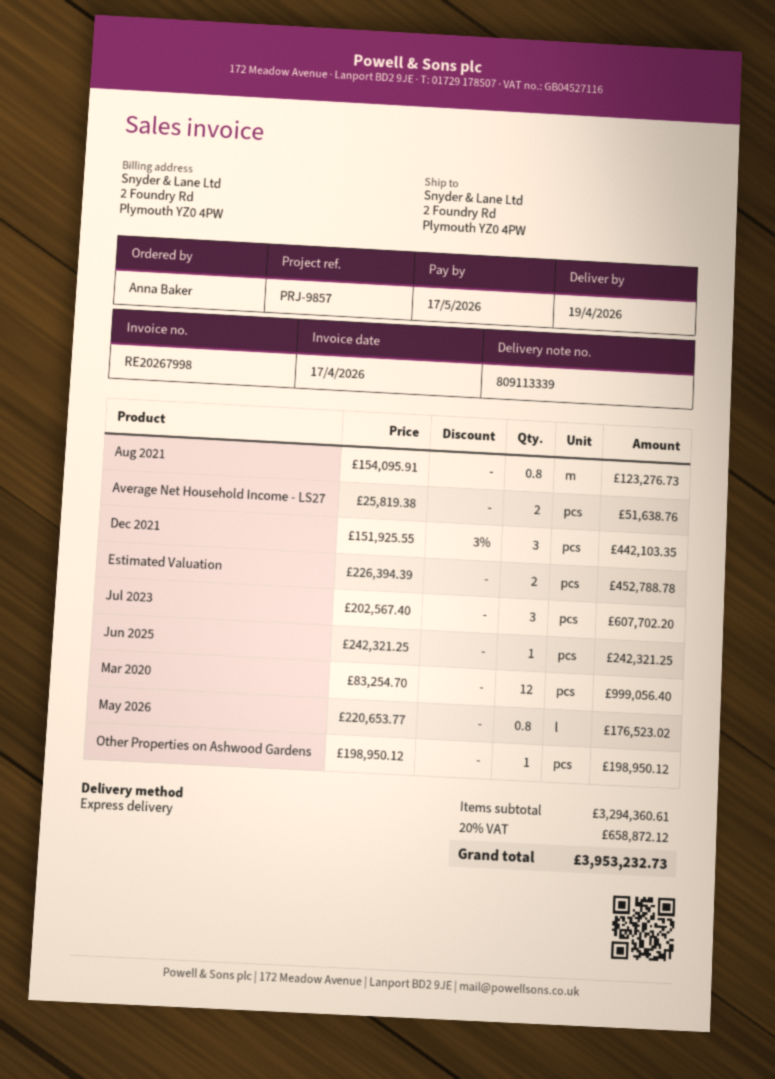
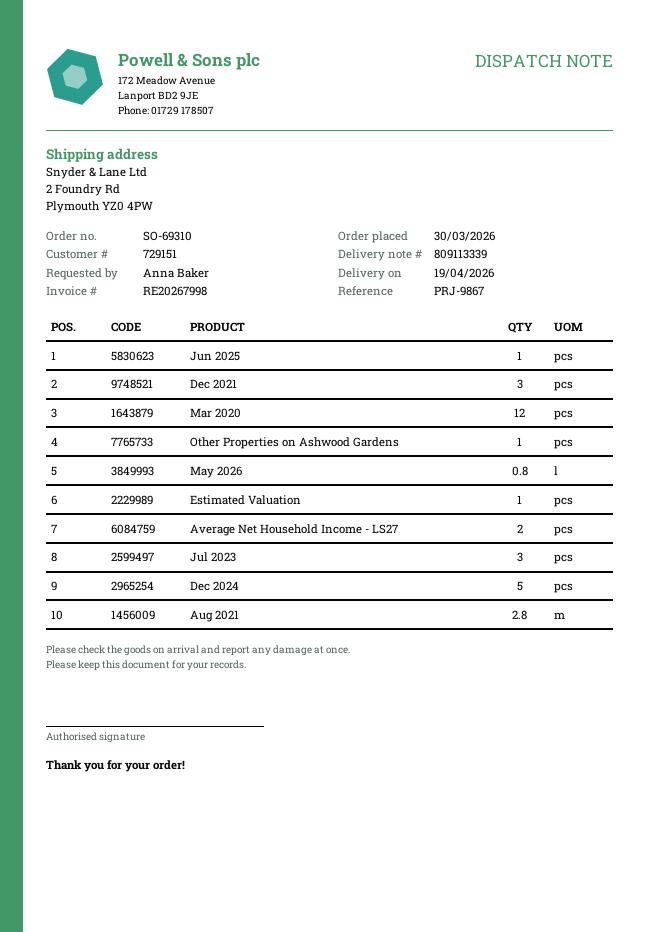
reference: PRJ-9857 -> PRJ-9867
Aug 2021: 0.8 -> 2.8
Estimated Valuation: 2 -> 1
Dec 2024: none -> 5

